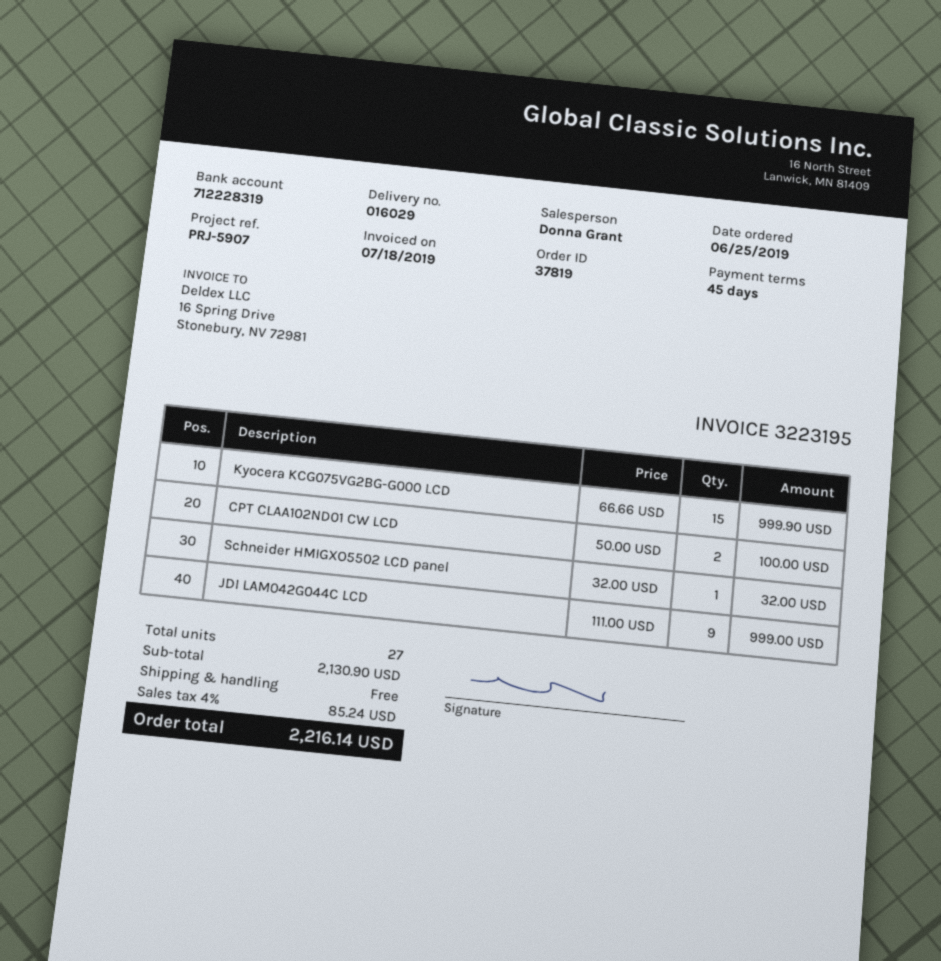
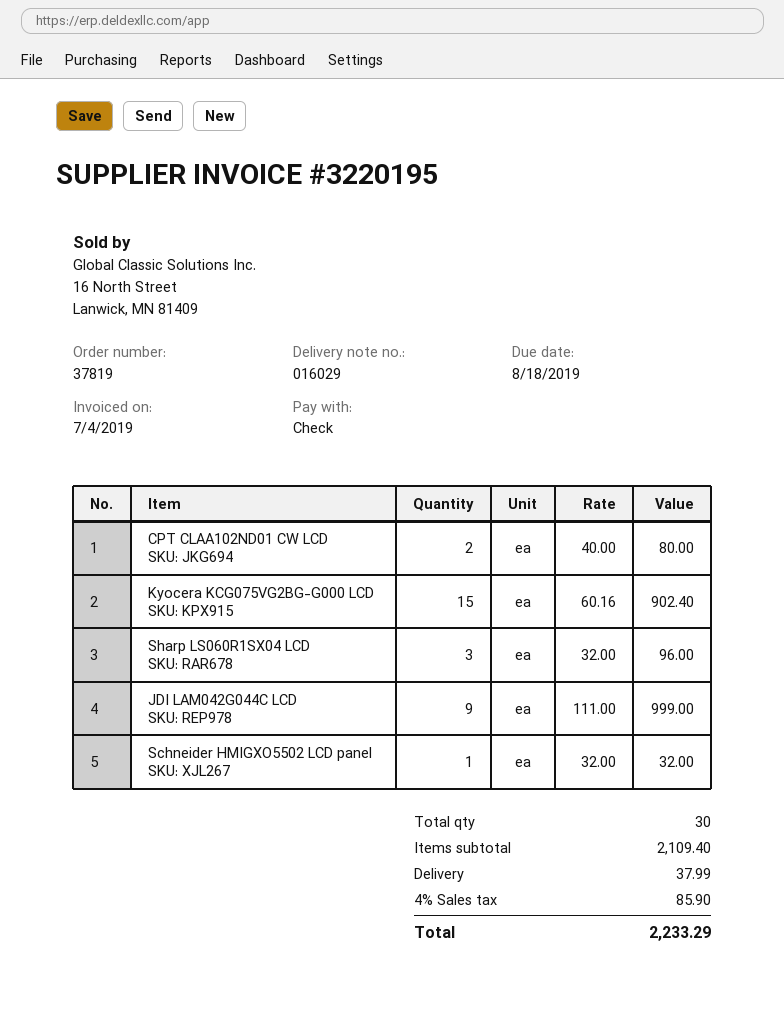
invoice number: 3223195 -> 3220195
invoice date: 2019-07-18 -> 2019-07-04
Kyocera KCG075VG2BG-G000 LCD: 15 x 66.66 = 999.90 -> 15 x 60.16 = 902.40
CPT CLAA102ND01 CW LCD: 2 x 50.00 = 100.00 -> 2 x 40.00 = 80.00
Sharp LS060R1SX04 LCD: none -> 3 x 32.00 = 96.00
total quantity: 27 -> 30
subtotal: 2130.90 -> 2109.40
shipping: 0.00 -> 37.99
tax: 4% = 85.24 -> 4% = 85.90
total: 2216.14 -> 2233.29

